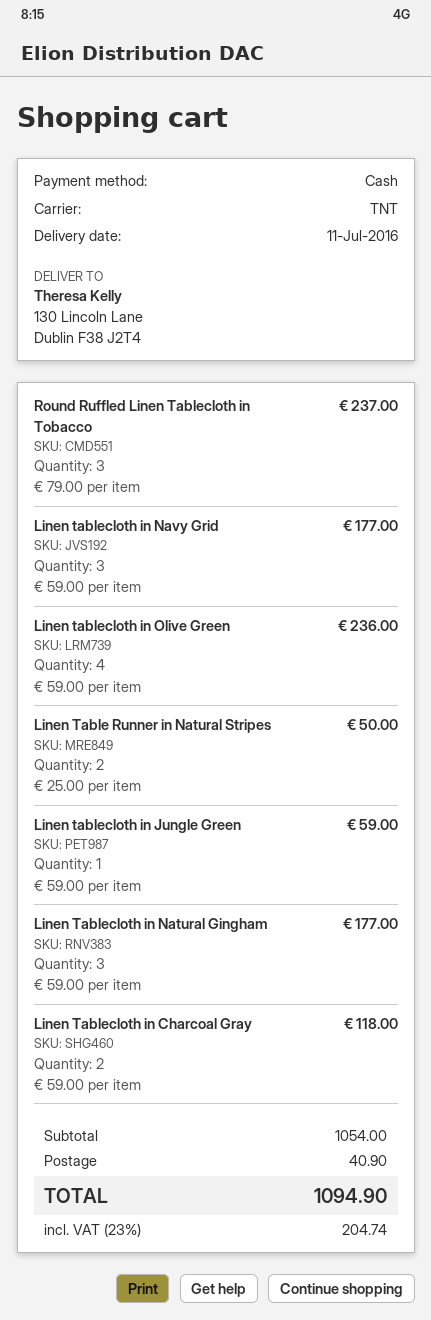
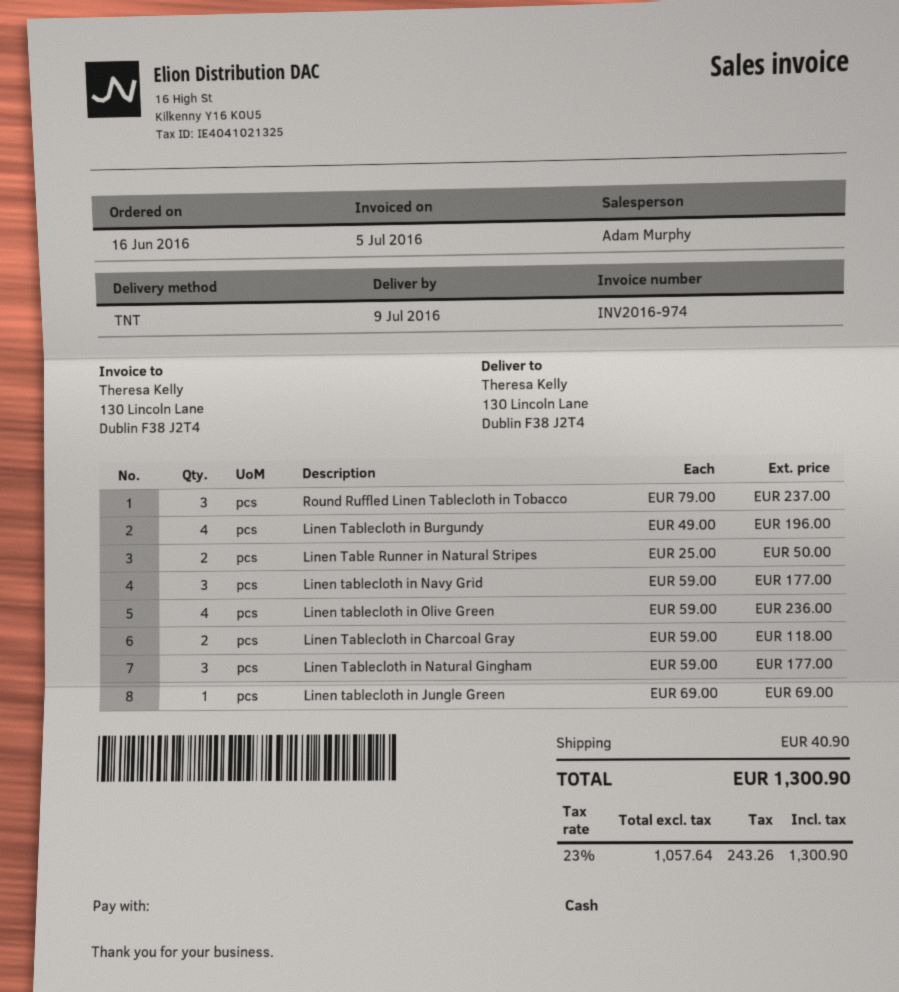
delivery date: 2016-07-11 -> 2016-07-09
Linen tablecloth in Jungle Green: 1 x 59.00 = 59.00 -> 1 x 69.00 = 69.00
Linen Tablecloth in Burgundy: none -> 4 x 49.00 = 196.00
tax: 23% = 204.74 -> 23% = 243.26
total: 1094.90 -> 1300.90

